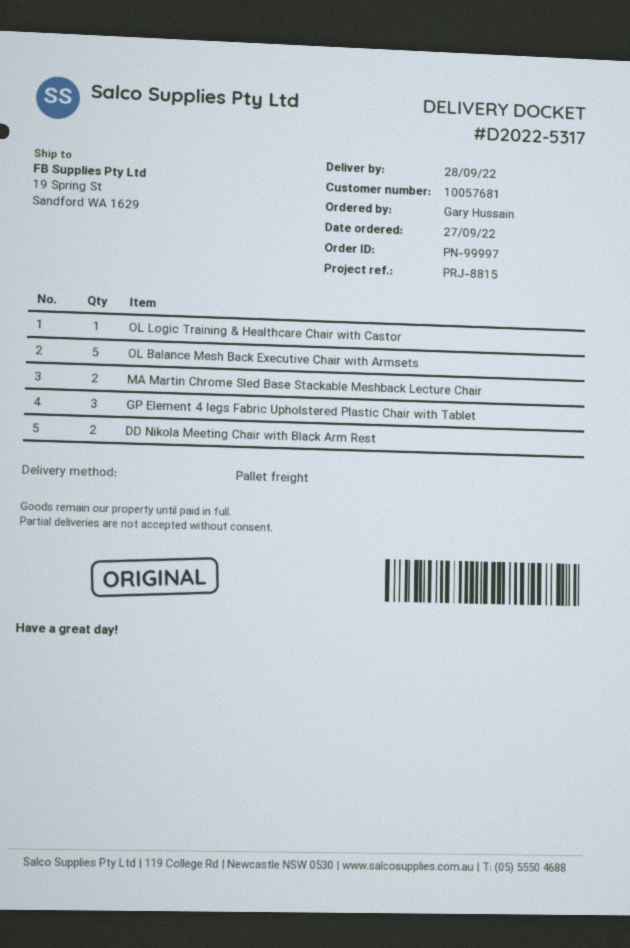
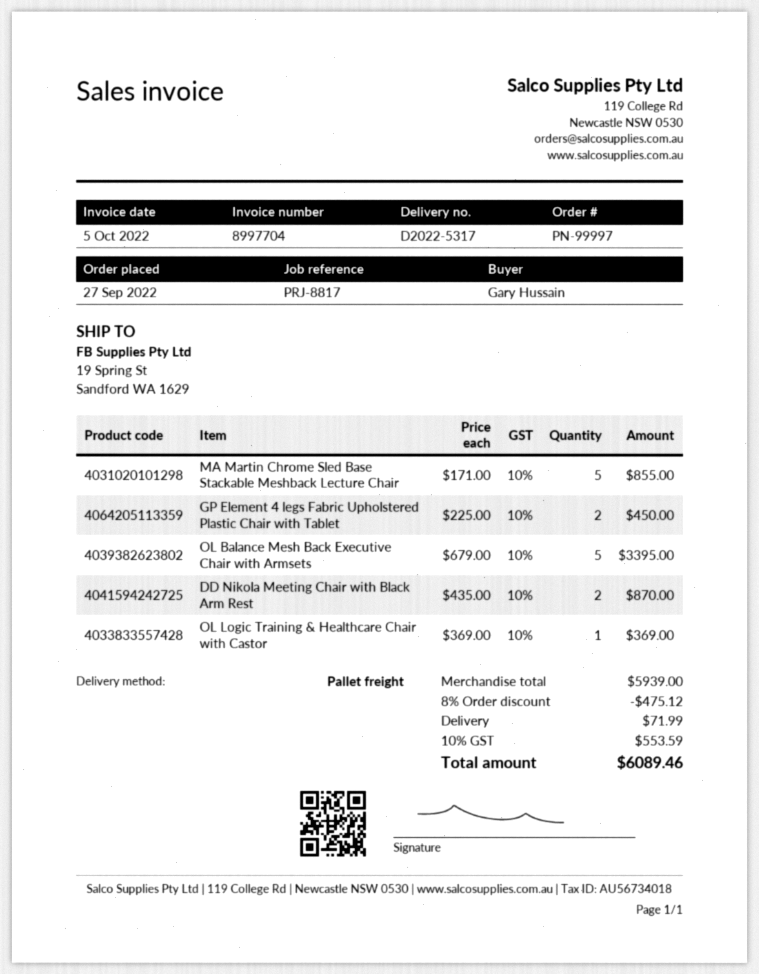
reference: PRJ-8815 -> PRJ-8817
MA Martin Chrome Sled Base Stackable Meshback Lecture Chair: 2 -> 5
GP Element 4 legs Fabric Upholstered Plastic Chair with Tablet: 3 -> 2

